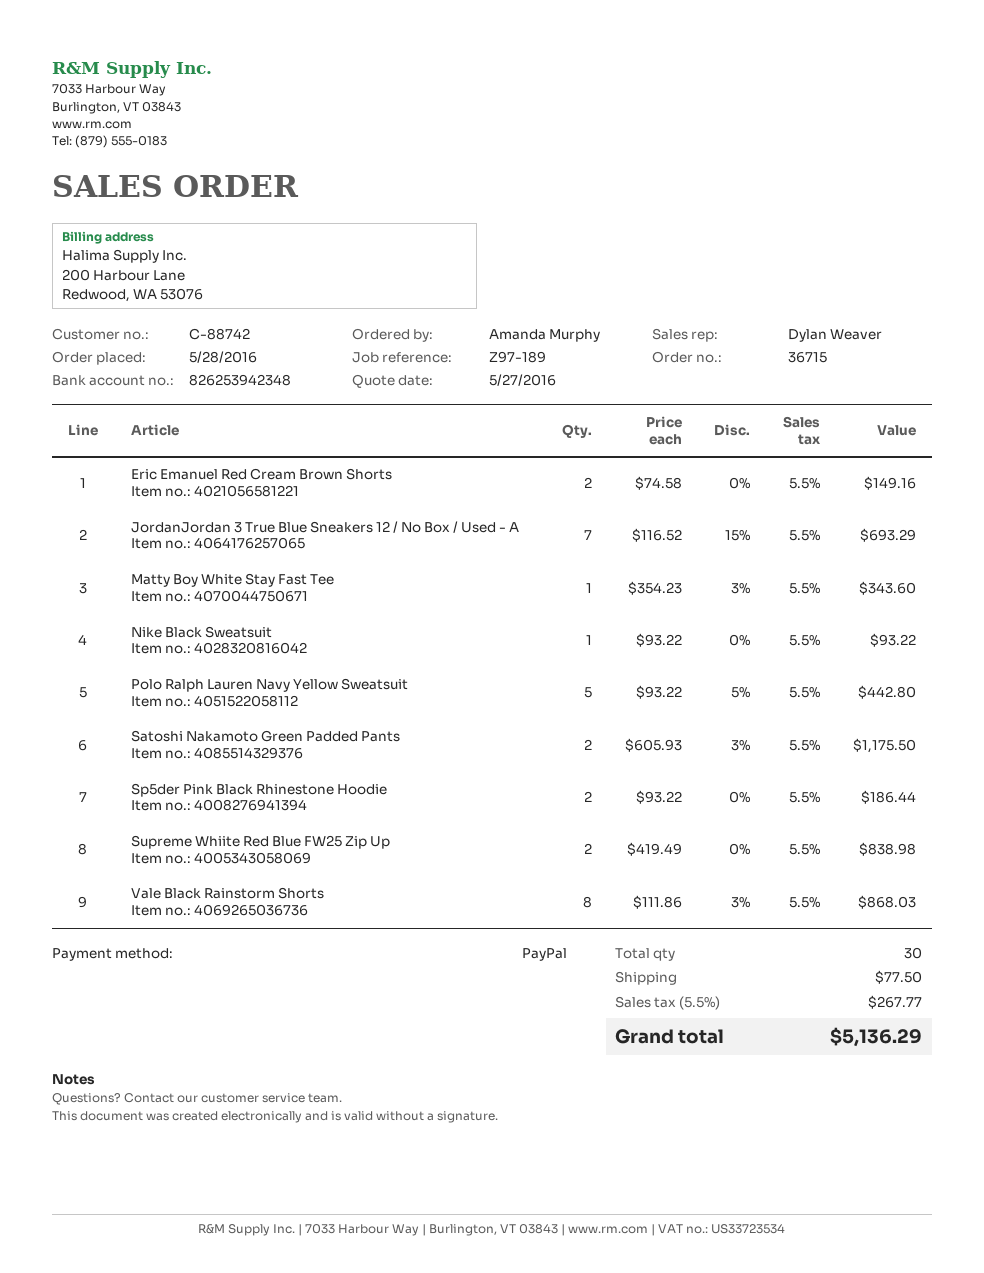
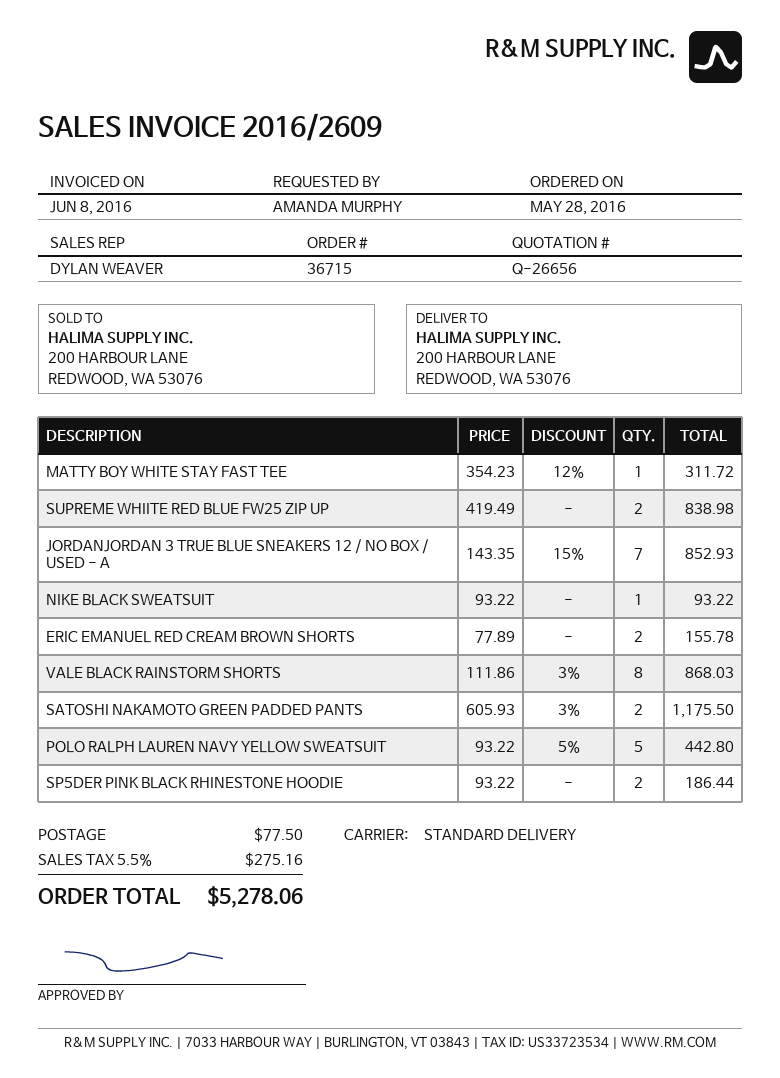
Eric Emanuel Red Cream Brown Shorts: 2 x 74.58 = 149.16 -> 2 x 77.89 = 155.78
JordanJordan 3 True Blue Sneakers 12 / No Box / Used - A: 7 x 116.52 - 15% = 693.29 -> 7 x 143.35 - 15% = 852.93
Matty Boy White Stay Fast Tee: 1 x 354.23 - 3% = 343.60 -> 1 x 354.23 - 12% = 311.72
tax: 5.5% = 267.77 -> 5.5% = 275.16
total: 5136.29 -> 5278.06

